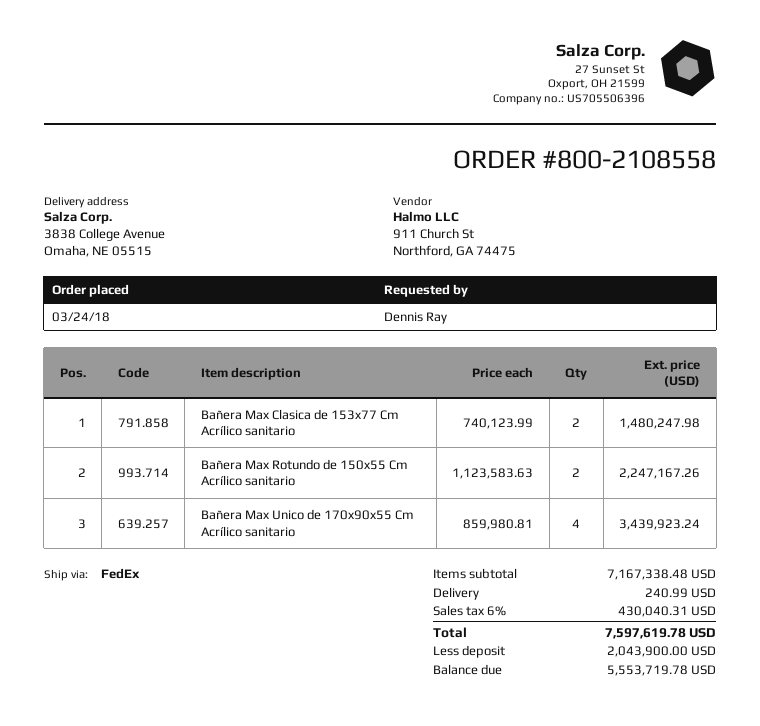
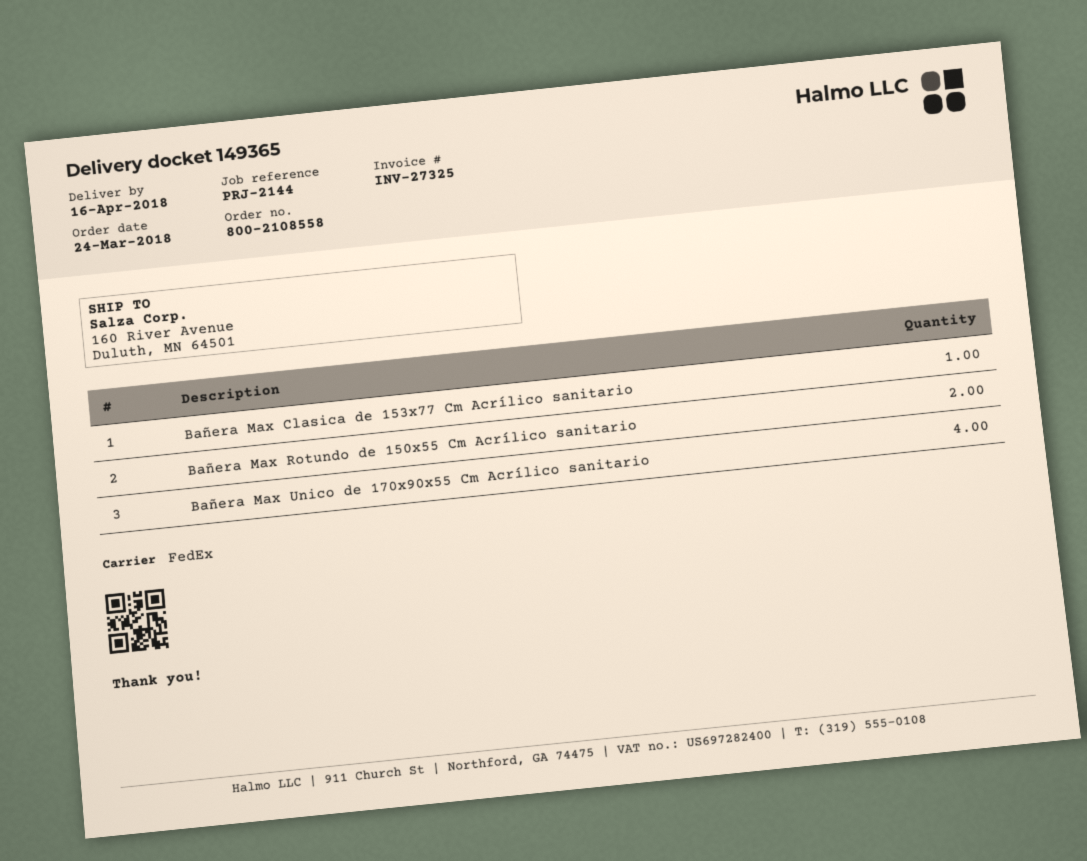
ship to: 3838 College Avenue, Omaha, NE 05515 -> 160 River Avenue, Duluth, MN 64501
Bañera Max Clasica de 153x77 Cm Acrílico sanitario: 2 -> 1

